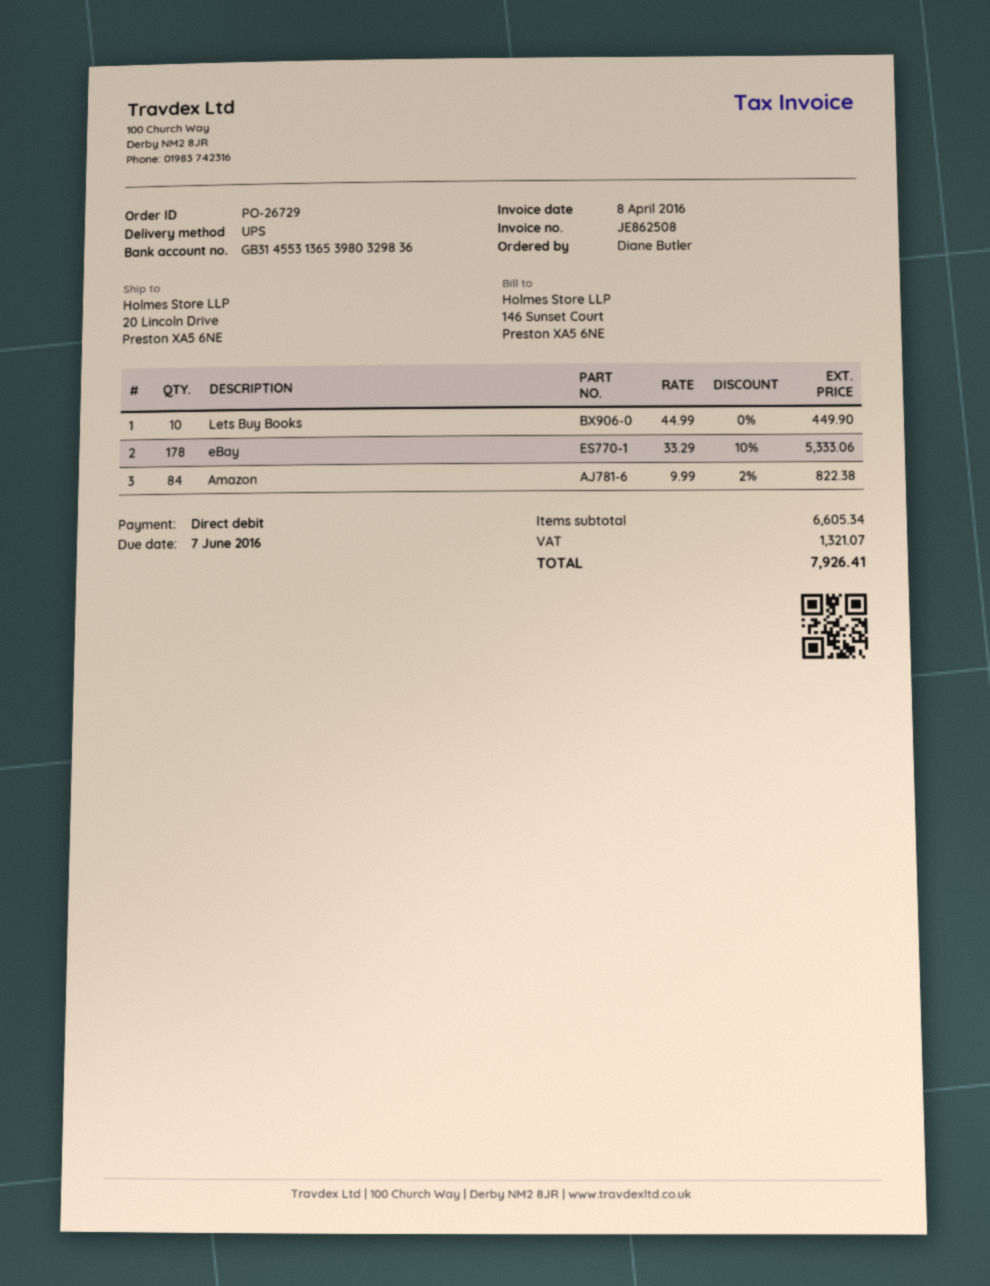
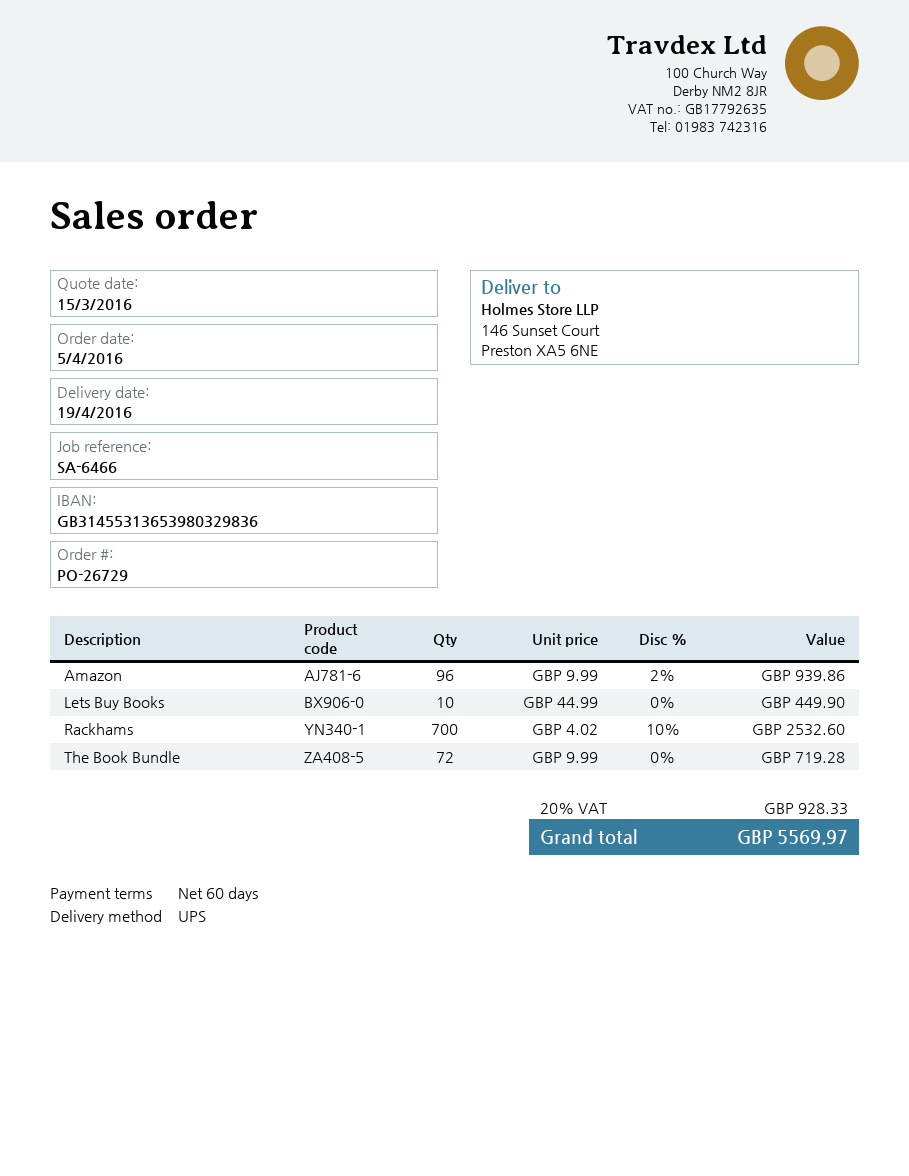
ship to: 20 Lincoln Drive, Preston XA5 6NE -> 146 Sunset Court, Preston XA5 6NE
eBay: 178 x 33.29 - 10% = 5333.06 -> none
Amazon: 84 x 9.99 - 2% = 822.38 -> 96 x 9.99 - 2% = 939.86
Rackhams: none -> 700 x 4.02 - 10% = 2532.60
The Book Bundle: none -> 72 x 9.99 = 719.28
tax: 1321.07 -> 928.33
total: 7926.41 -> 5569.97

